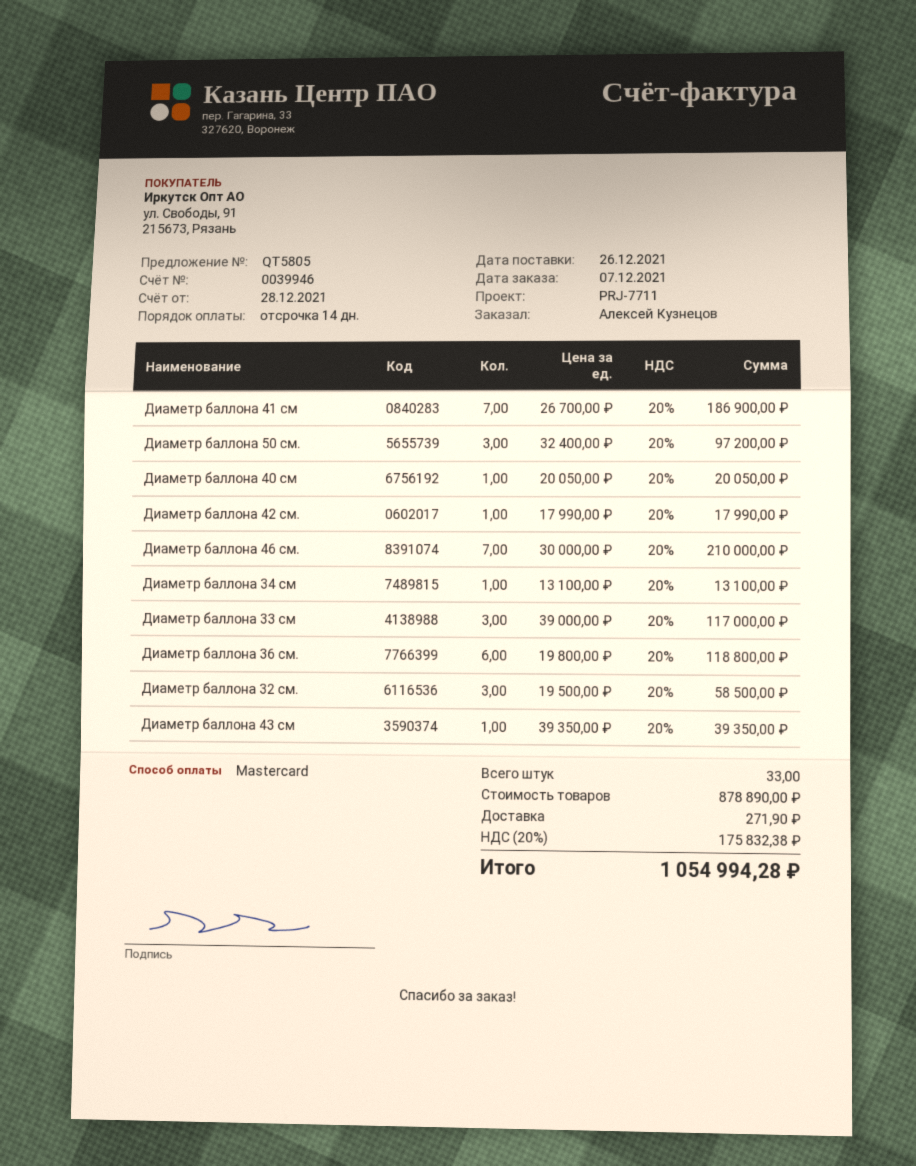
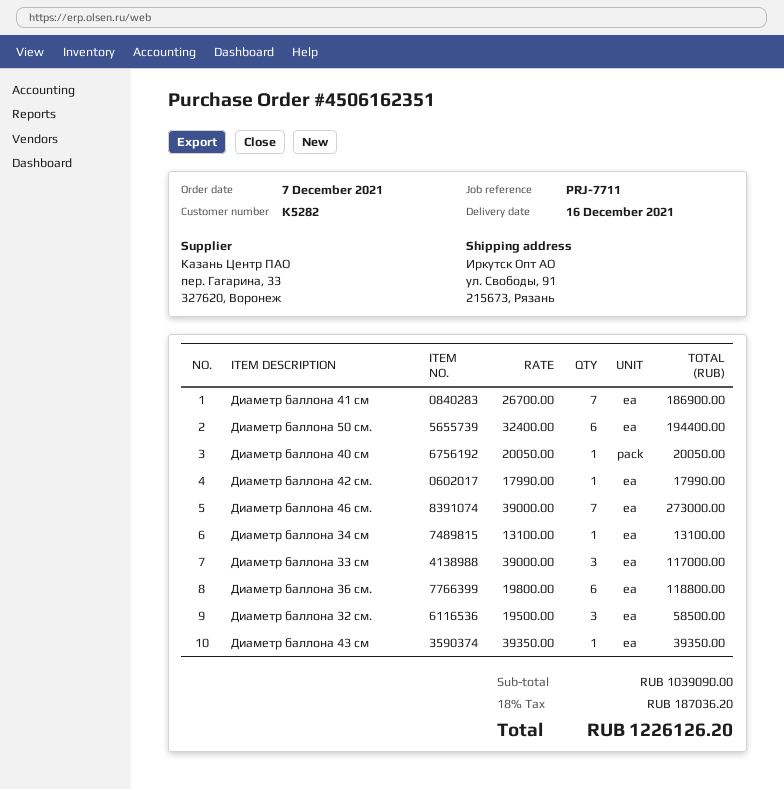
delivery date: 2021-12-26 -> 2021-12-16
Диаметр баллона 50 см.: 3 x 32400.00 = 97200.00 -> 6 x 32400.00 = 194400.00
Диаметр баллона 46 см.: 7 x 30000.00 = 210000.00 -> 7 x 39000.00 = 273000.00
subtotal: 878890.00 -> 1039090.00
shipping: 271.90 -> none
tax: 20% = 175832.38 -> 18% = 187036.20
total: 1054994.28 -> 1226126.20

